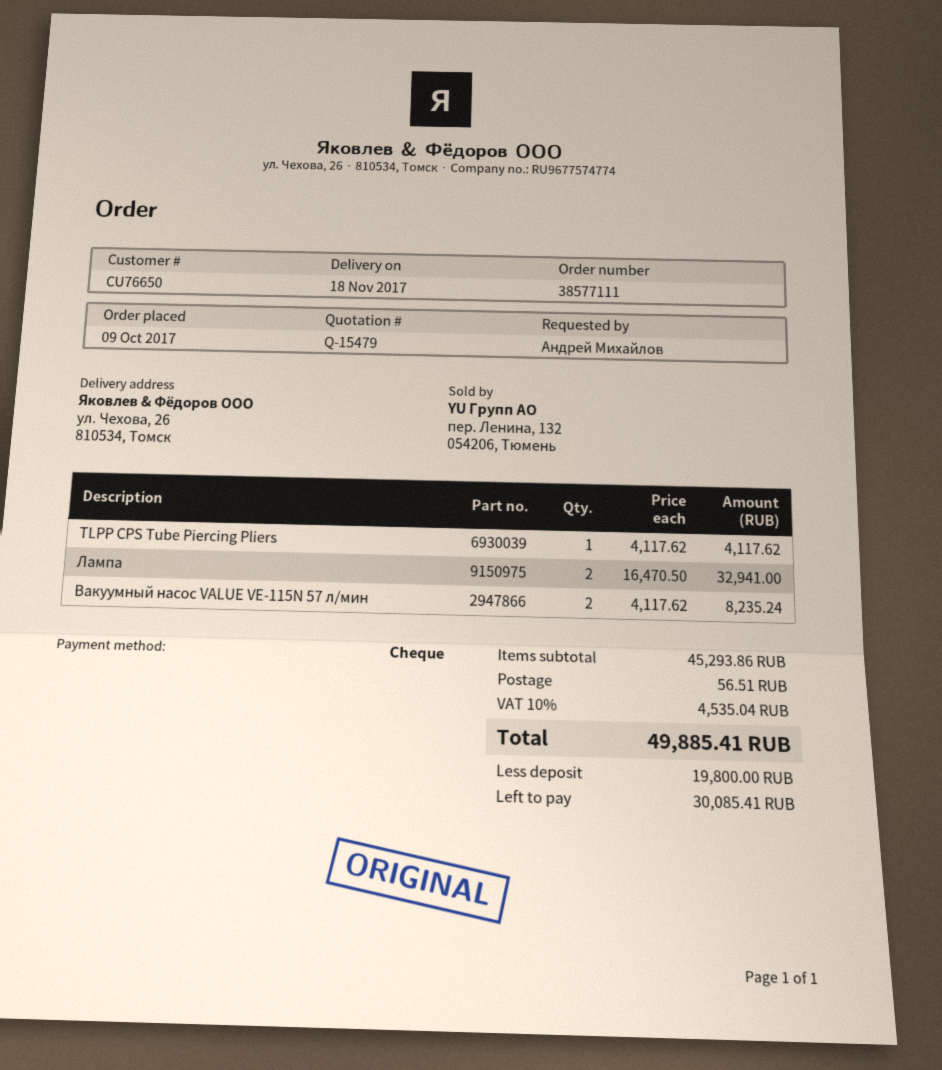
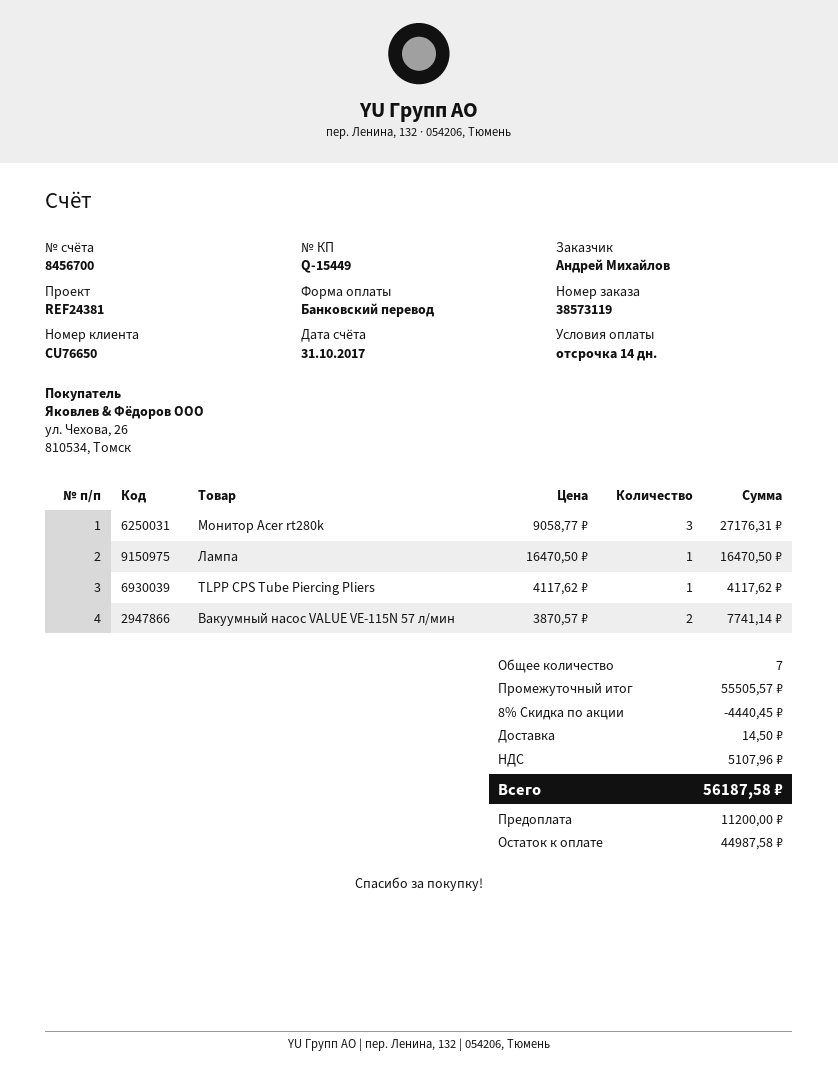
quote number: Q-15479 -> Q-15449
order number: 38577111 -> 38573119
payment method: cheque -> bank transfer
Лампа: 2 x 16470.50 = 32941.00 -> 1 x 16470.50 = 16470.50
Вакуумный насос VALUE VE-115N 57 л/мин: 2 x 4117.62 = 8235.24 -> 2 x 3870.57 = 7741.14
Монитор Acer rt280k: none -> 3 x 9058.77 = 27176.31
subtotal: 45293.86 -> 55505.57
discount: none -> 8% = 4440.45
shipping: 56.51 -> 14.50
tax: 4535.04 -> 5107.96
total: 49885.41 -> 56187.58
deposit: 19800.00 -> 11200.00
balance: 30085.41 -> 44987.58

